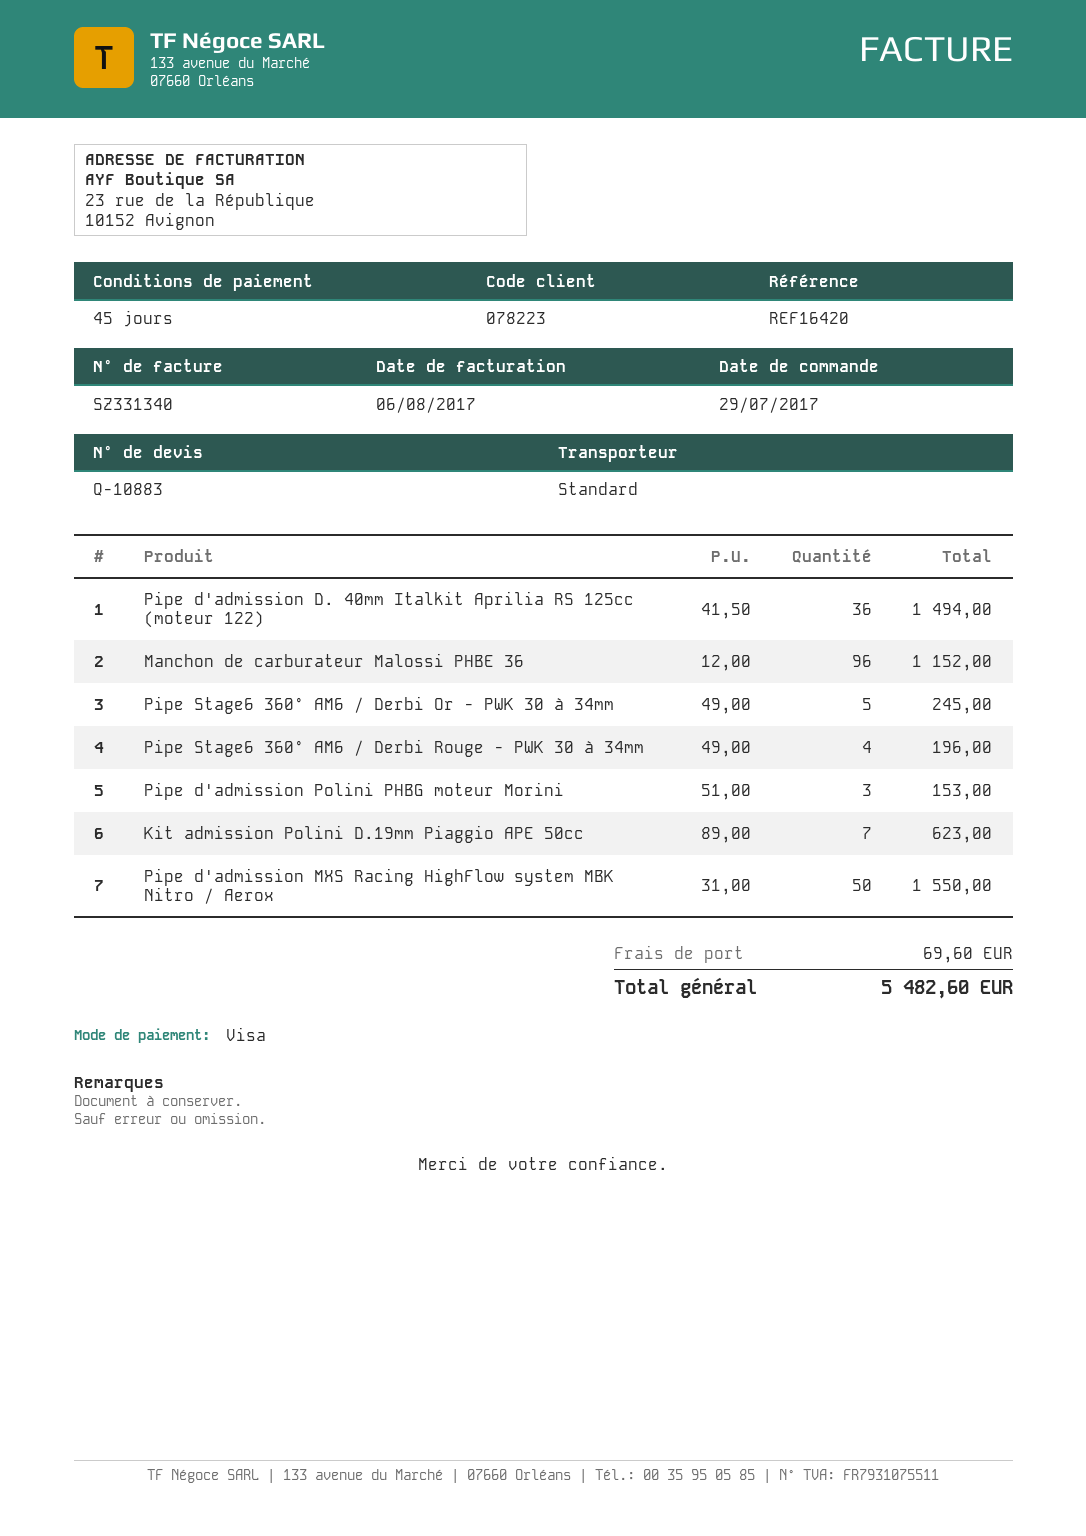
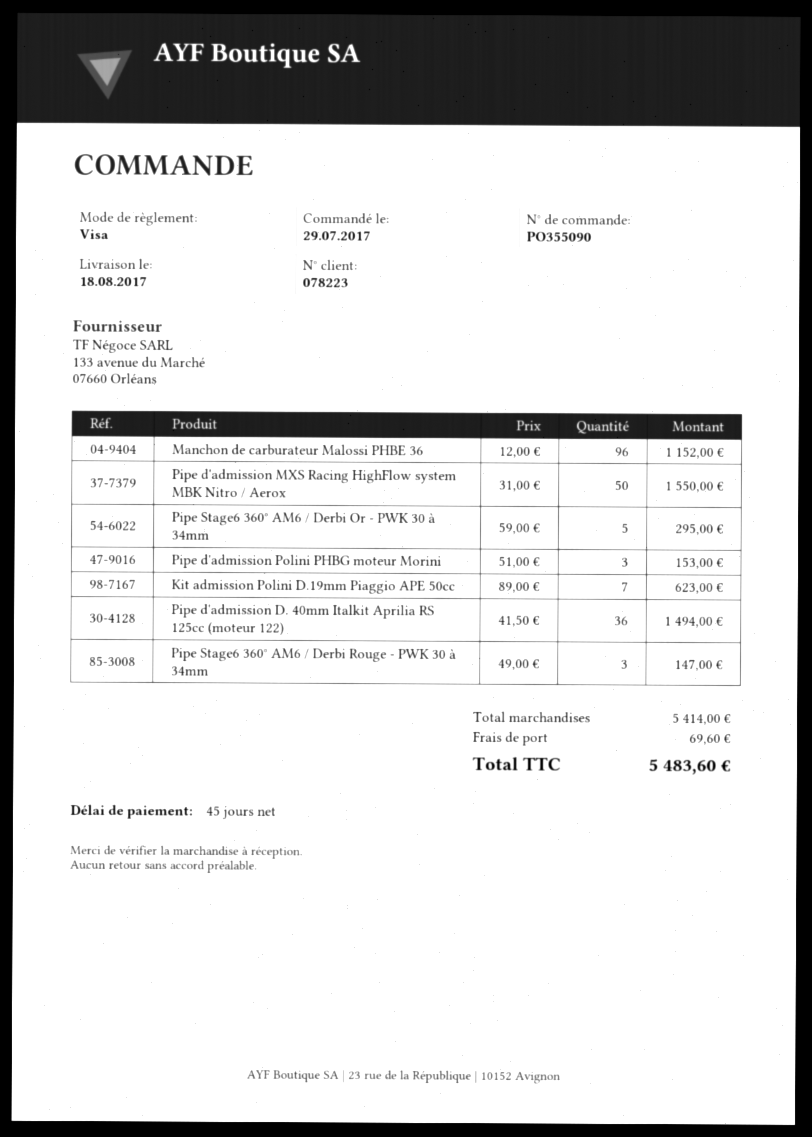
Pipe Stage6 360° AM6 / Derbi Or - PWK 30 à 34mm: 5 x 49.00 = 245.00 -> 5 x 59.00 = 295.00
Pipe Stage6 360° AM6 / Derbi Rouge - PWK 30 à 34mm: 4 x 49.00 = 196.00 -> 3 x 49.00 = 147.00
total: 5482.60 -> 5483.60

